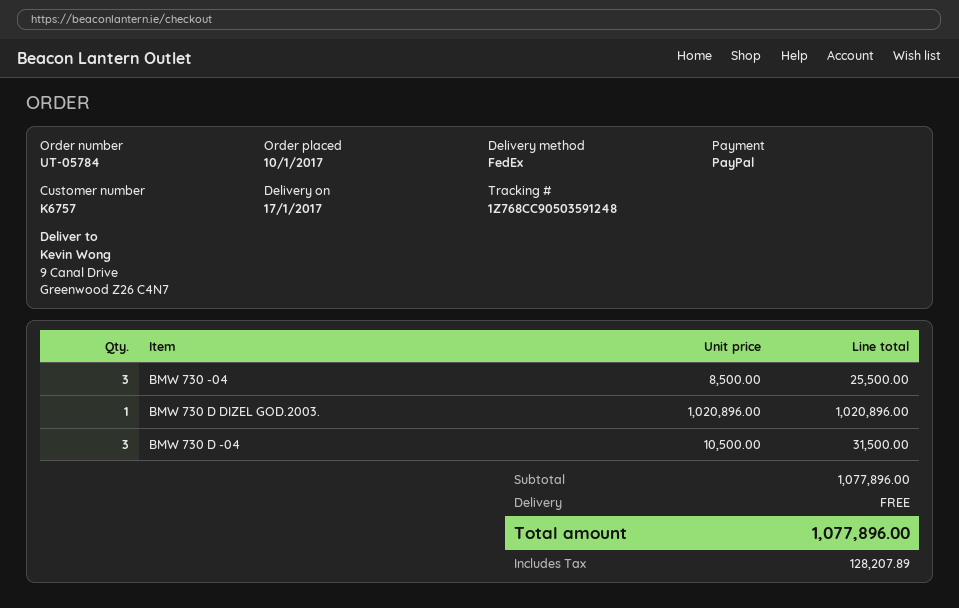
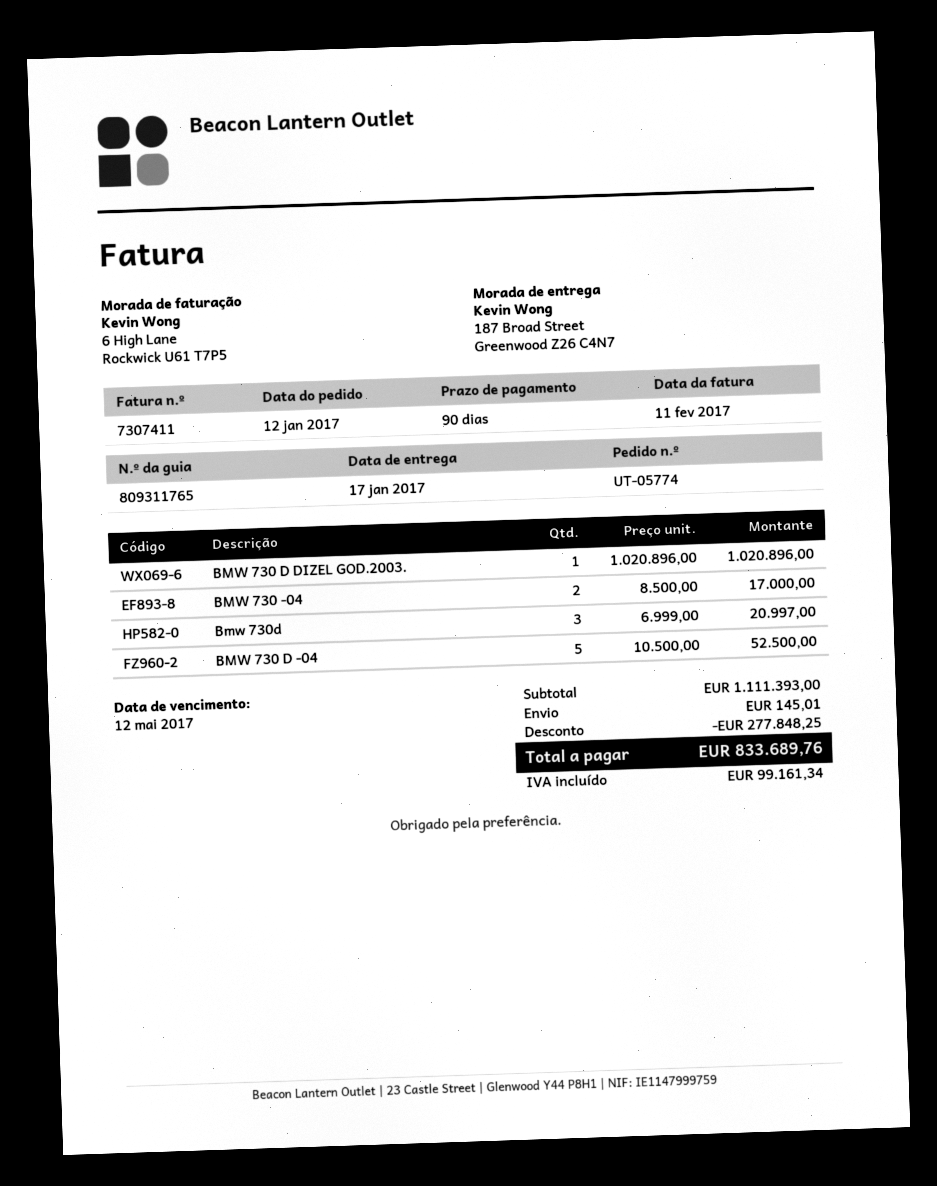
order number: UT-05784 -> UT-05774
order date: 2017-01-10 -> 2017-01-12
ship to: 9 Canal Drive, Greenwood Z26 C4N7 -> 187 Broad Street, Greenwood Z26 C4N7
BMW 730 -04: 3 x 8500.00 = 25500.00 -> 2 x 8500.00 = 17000.00
BMW 730 D -04: 3 x 10500.00 = 31500.00 -> 5 x 10500.00 = 52500.00
Bmw 730d: none -> 3 x 6999.00 = 20997.00
subtotal: 1077896.00 -> 1111393.00
discount: none -> 277848.25
shipping: 0.00 -> 145.01
tax: 128207.89 -> 99161.34
total: 1077896.00 -> 833689.76

